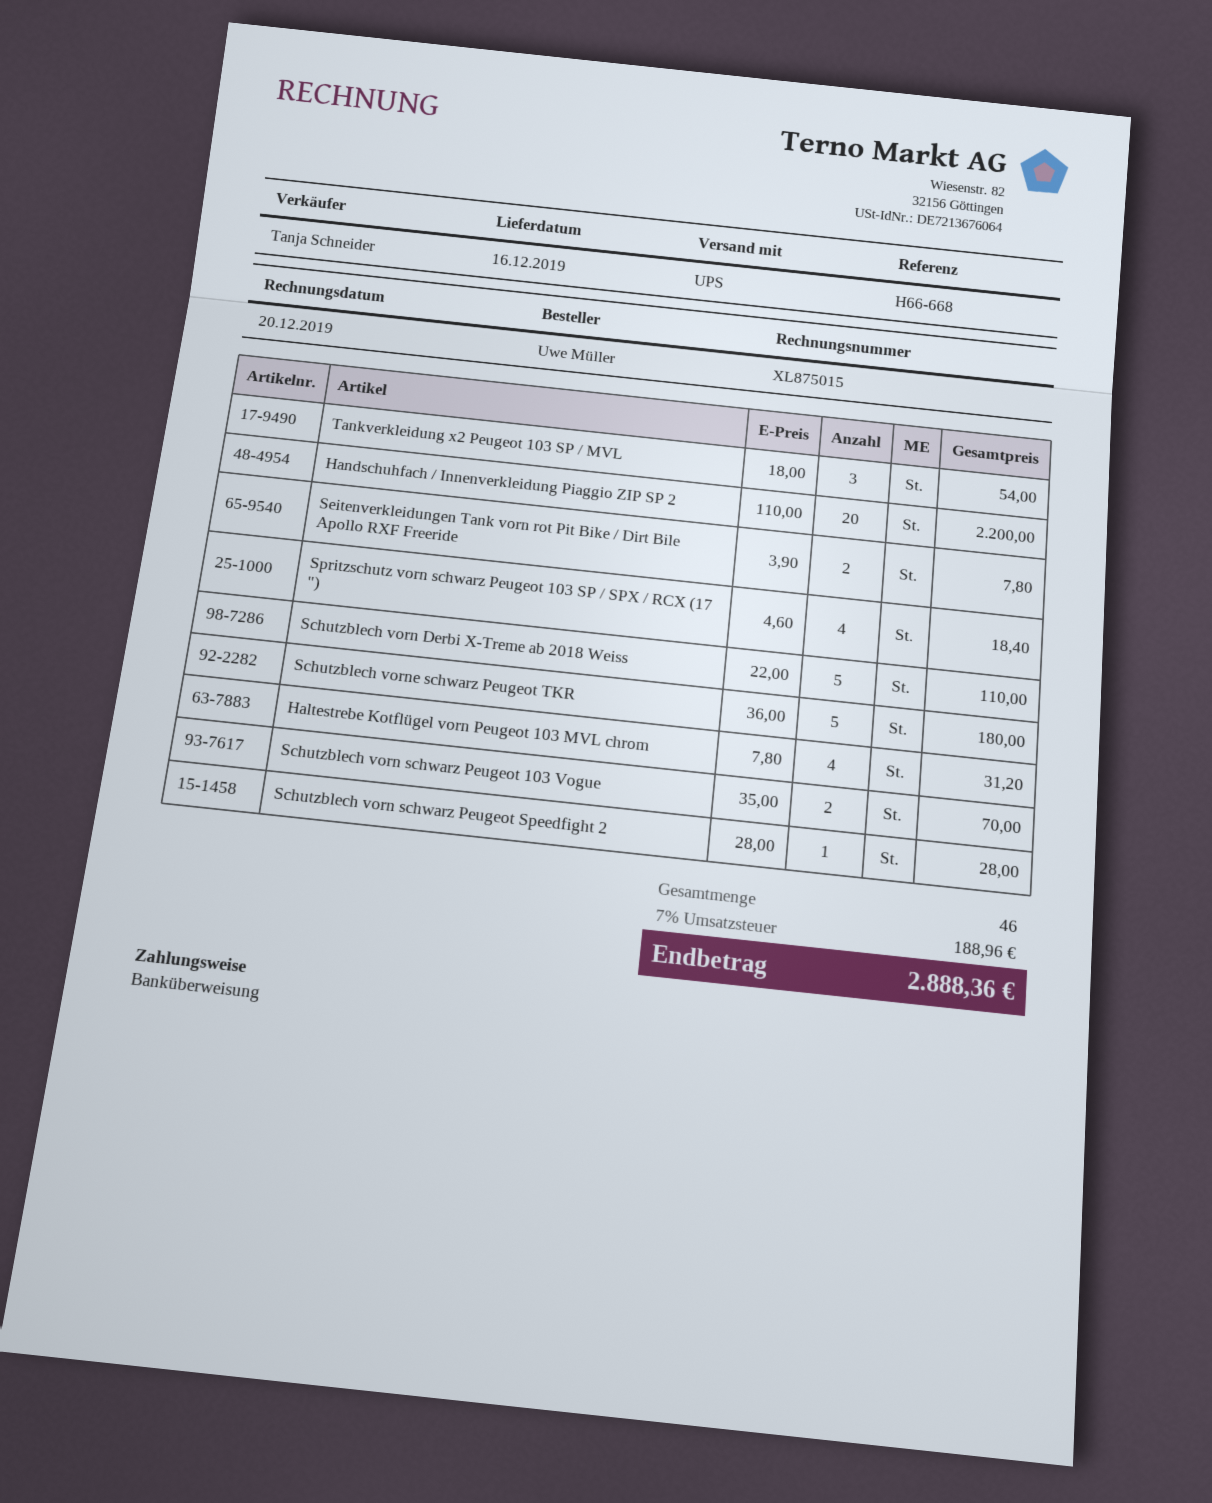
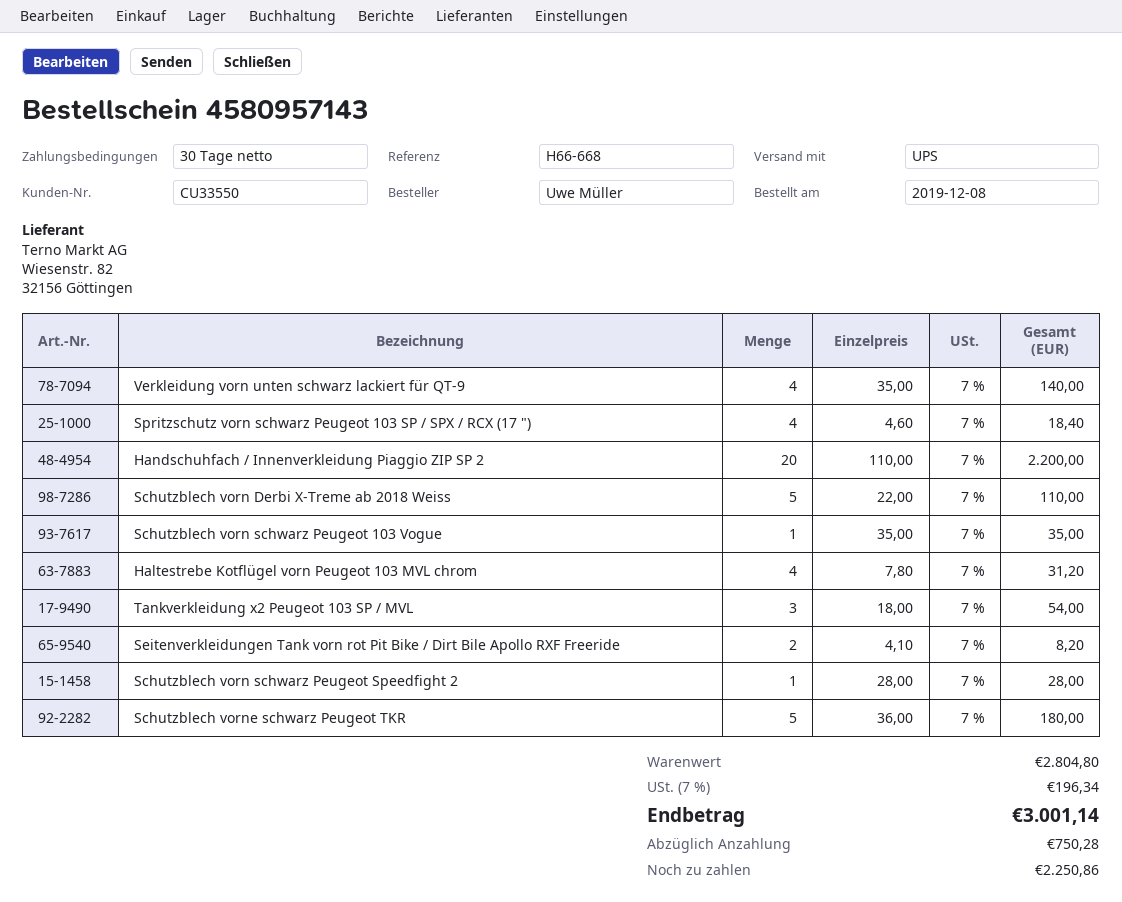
Seitenverkleidungen Tank vorn rot Pit Bike / Dirt Bile Apollo RXF Freeride: 2 x 3.90 = 7.80 -> 2 x 4.10 = 8.20
Schutzblech vorn schwarz Peugeot 103 Vogue: 2 x 35.00 = 70.00 -> 1 x 35.00 = 35.00
Verkleidung vorn unten schwarz lackiert für QT-9: none -> 4 x 35.00 = 140.00
tax: 7% = 188.96 -> 7% = 196.34
total: 2888.36 -> 3001.14

